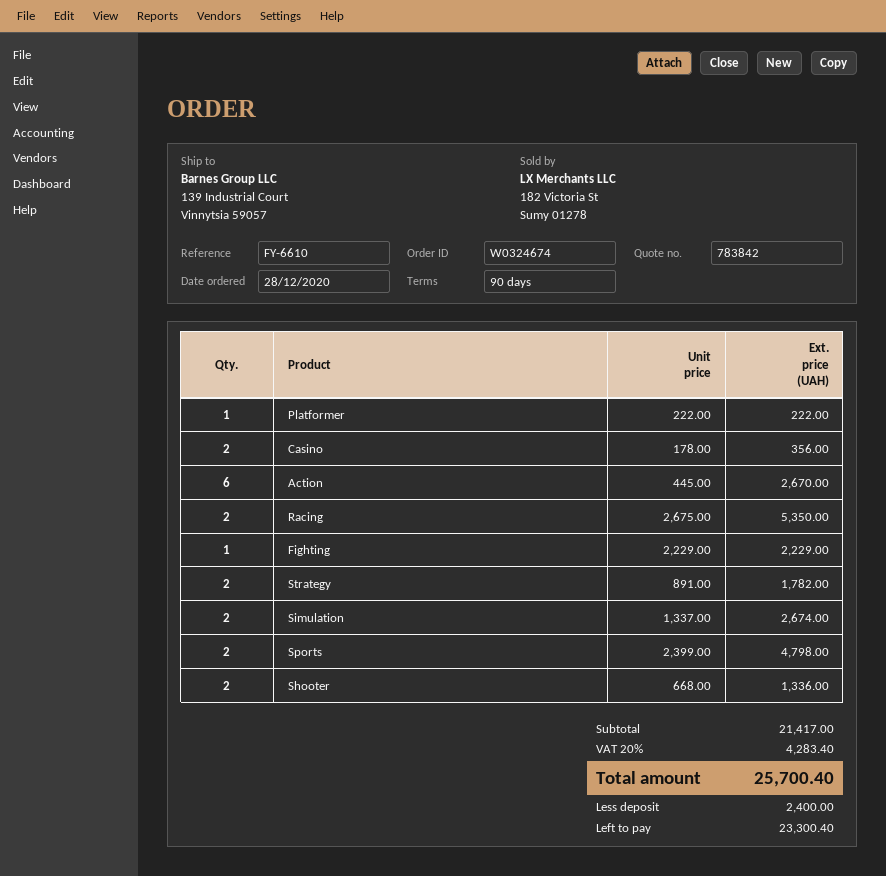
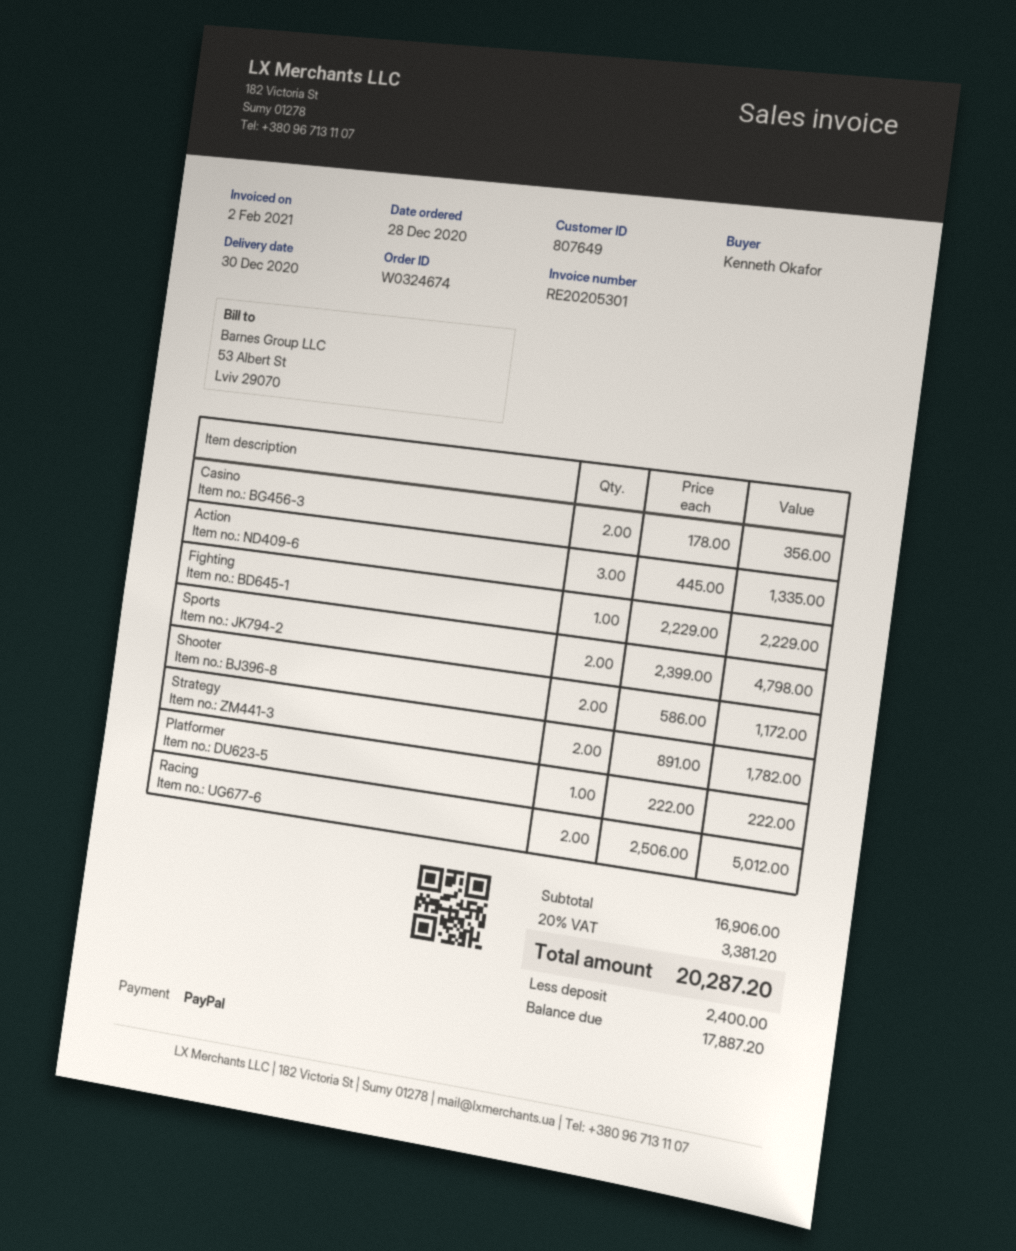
Action: 6 x 445.00 = 2670.00 -> 3 x 445.00 = 1335.00
Racing: 2 x 2675.00 = 5350.00 -> 2 x 2506.00 = 5012.00
Simulation: 2 x 1337.00 = 2674.00 -> none
Shooter: 2 x 668.00 = 1336.00 -> 2 x 586.00 = 1172.00
subtotal: 21417.00 -> 16906.00
tax: 20% = 4283.40 -> 20% = 3381.20
total: 25700.40 -> 20287.20
balance: 23300.40 -> 17887.20

